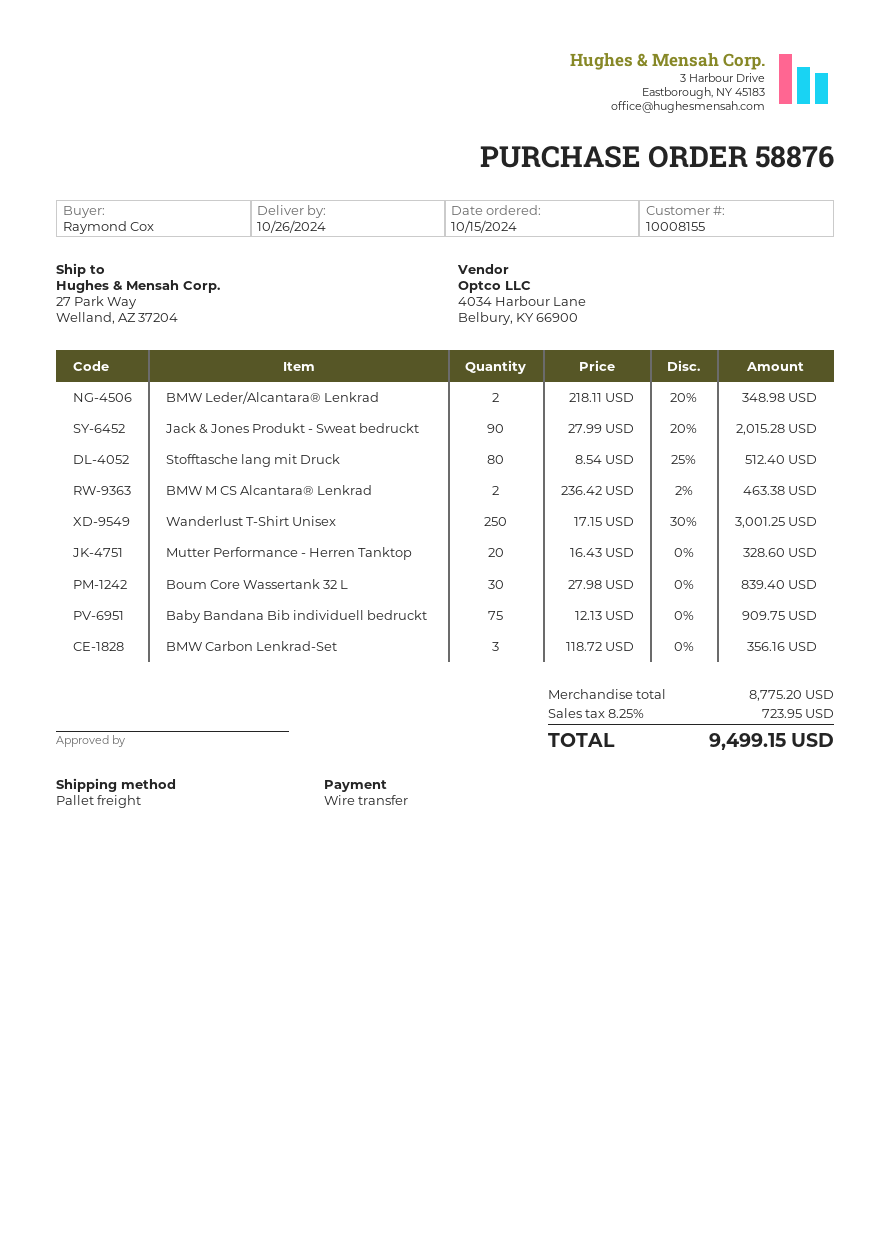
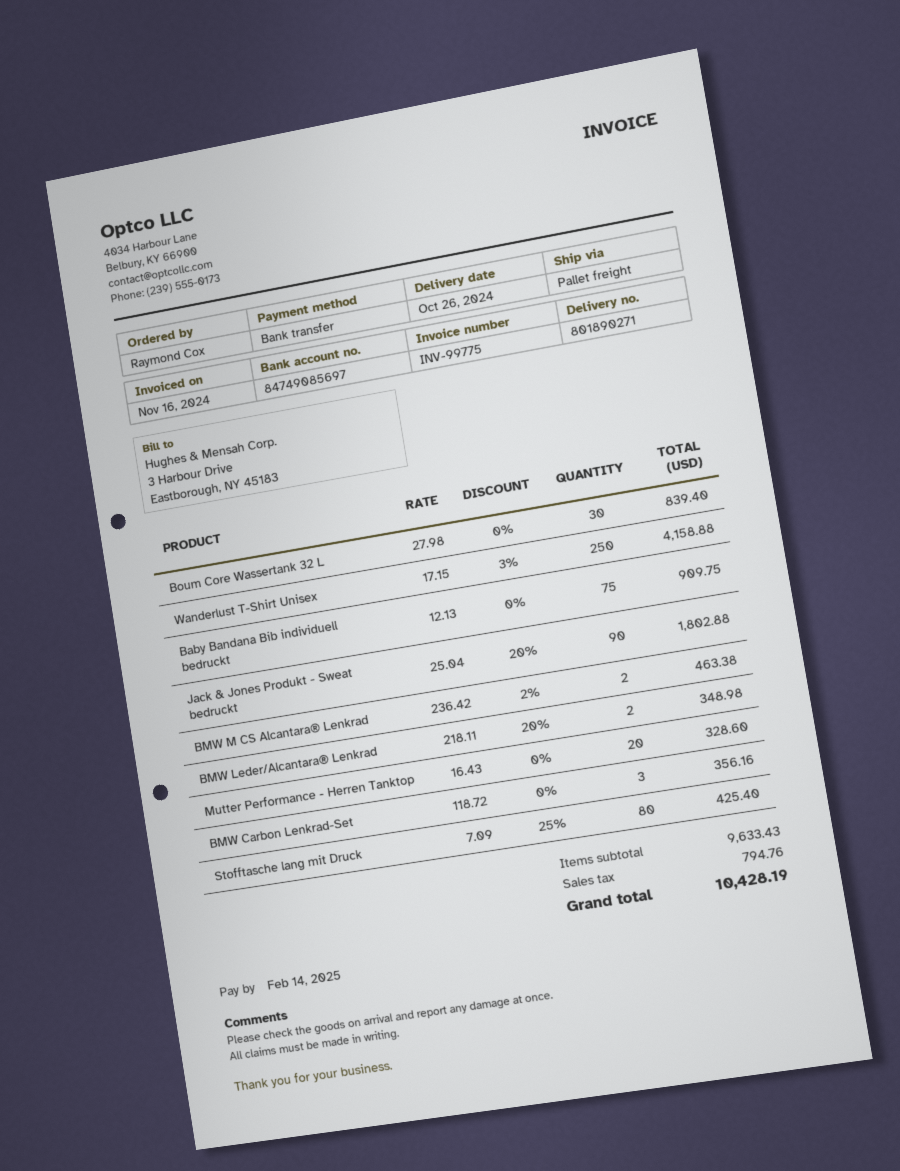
Jack & Jones Produkt - Sweat bedruckt: 90 x 27.99 - 20% = 2015.28 -> 90 x 25.04 - 20% = 1802.88
Stofftasche lang mit Druck: 80 x 8.54 - 25% = 512.40 -> 80 x 7.09 - 25% = 425.40
Wanderlust T-Shirt Unisex: 250 x 17.15 - 30% = 3001.25 -> 250 x 17.15 - 3% = 4158.88
subtotal: 8775.20 -> 9633.43
tax: 723.95 -> 794.76
total: 9499.15 -> 10428.19

